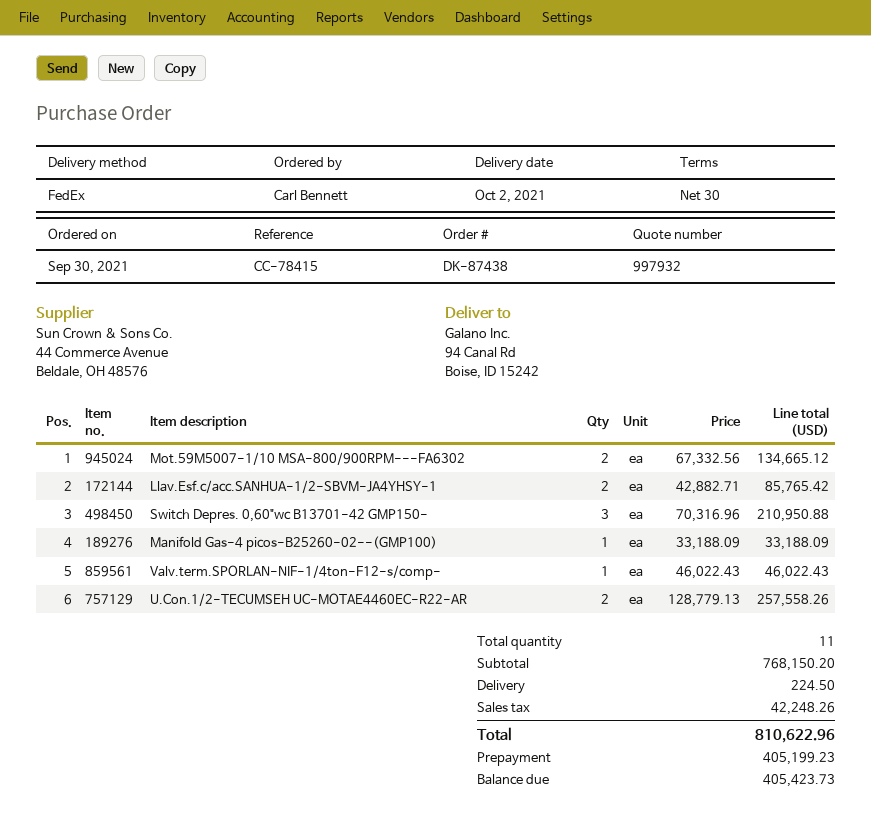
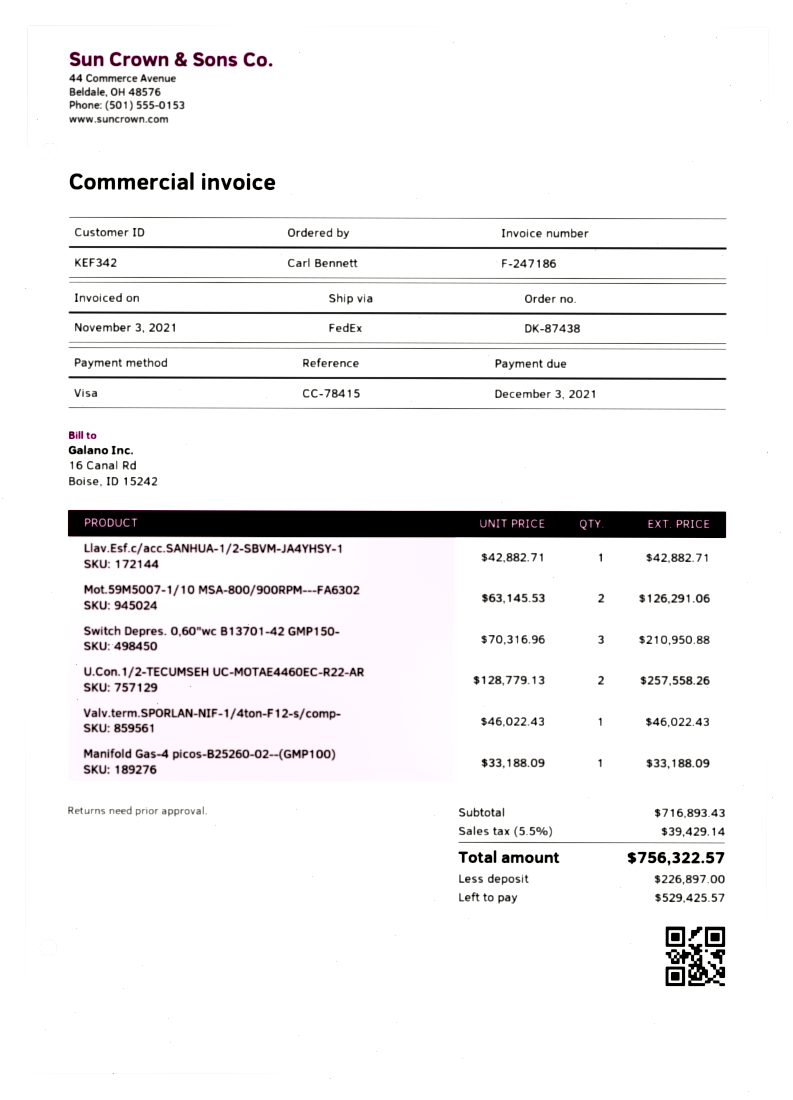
Mot.59M5007-1/10 MSA-800/900RPM---FA6302: 2 x 67332.56 = 134665.12 -> 2 x 63145.53 = 126291.06
Llav.Esf.c/acc.SANHUA-1/2-SBVM-JA4YHSY-1: 2 x 42882.71 = 85765.42 -> 1 x 42882.71 = 42882.71
subtotal: 768150.20 -> 716893.43
shipping: 224.50 -> none
tax: 42248.26 -> 39429.14
total: 810622.96 -> 756322.57
deposit: 405199.23 -> 226897.00
balance: 405423.73 -> 529425.57

